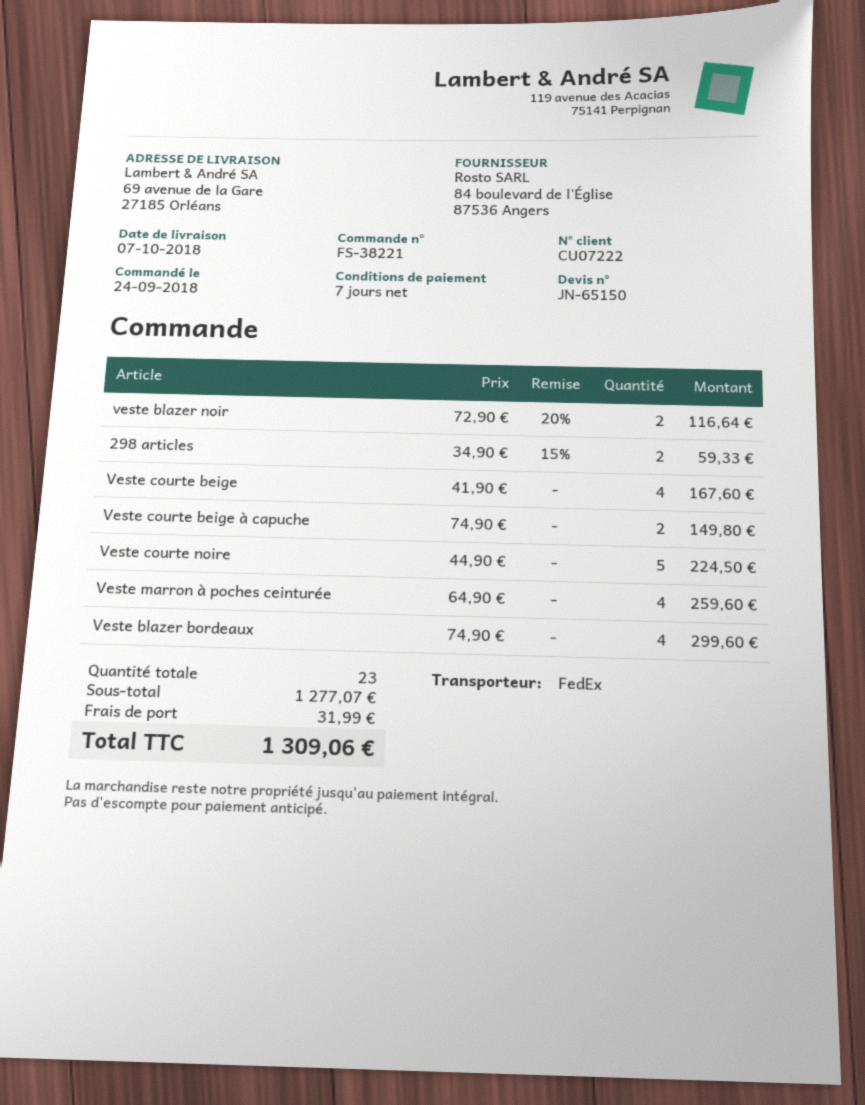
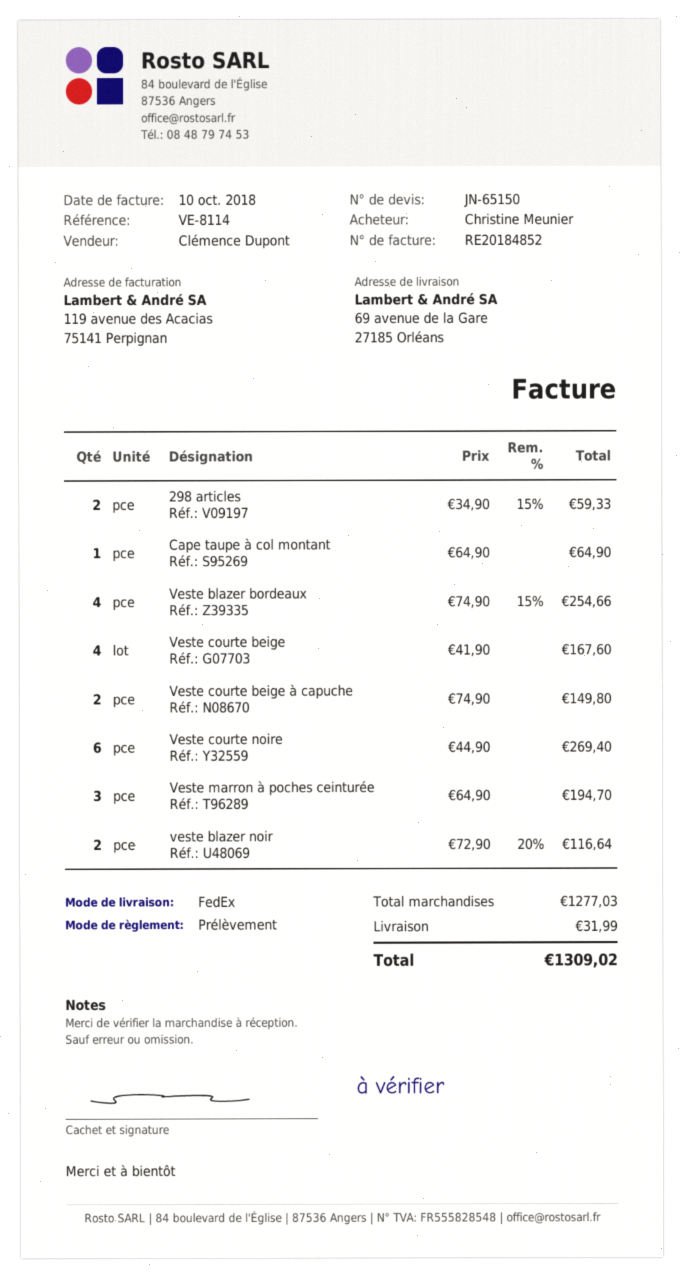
Veste courte noire: 5 x 44.90 = 224.50 -> 6 x 44.90 = 269.40
Veste marron à poches ceinturée: 4 x 64.90 = 259.60 -> 3 x 64.90 = 194.70
Veste blazer bordeaux: 4 x 74.90 = 299.60 -> 4 x 74.90 - 15% = 254.66
Cape taupe à col montant: none -> 1 x 64.90 = 64.90
subtotal: 1277.07 -> 1277.03
total: 1309.06 -> 1309.02

